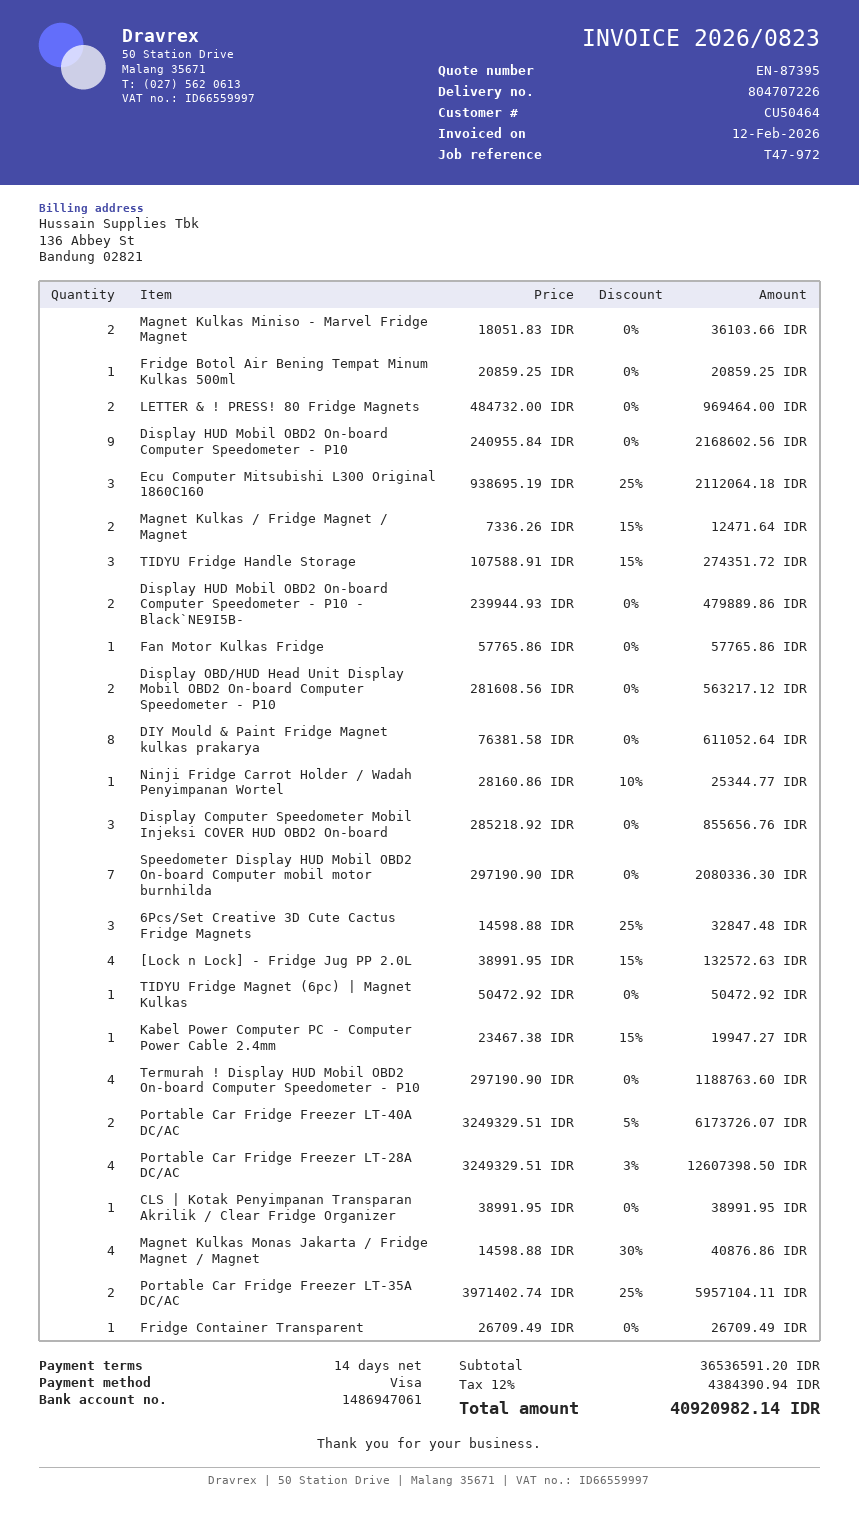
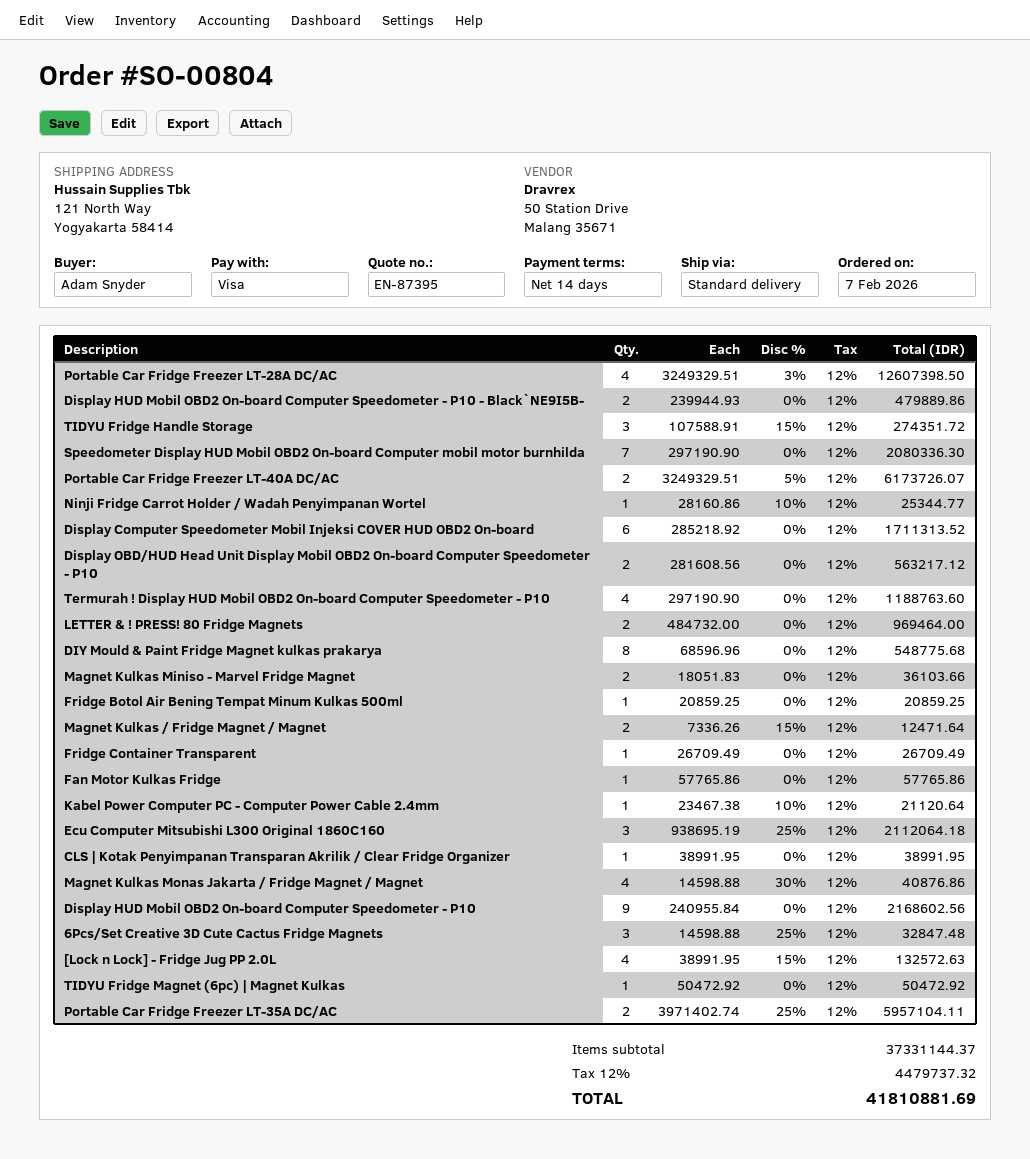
DIY Mould & Paint Fridge Magnet kulkas prakarya: 8 x 76381.58 = 611052.64 -> 8 x 68596.96 = 548775.68
Display Computer Speedometer Mobil Injeksi COVER HUD OBD2 On-board: 3 x 285218.92 = 855656.76 -> 6 x 285218.92 = 1711313.52
Kabel Power Computer PC - Computer Power Cable 2.4mm: 1 x 23467.38 - 15% = 19947.27 -> 1 x 23467.38 - 10% = 21120.64
subtotal: 36536591.20 -> 37331144.37
tax: 12% = 4384390.94 -> 12% = 4479737.32
total: 40920982.14 -> 41810881.69

